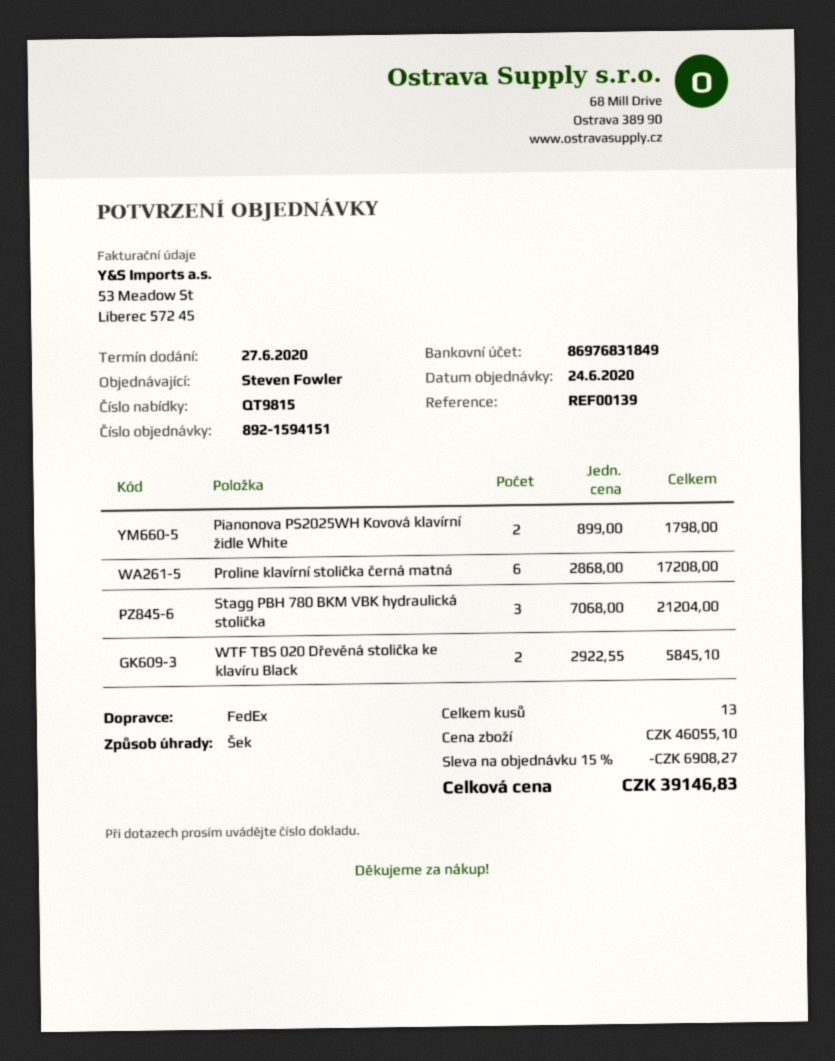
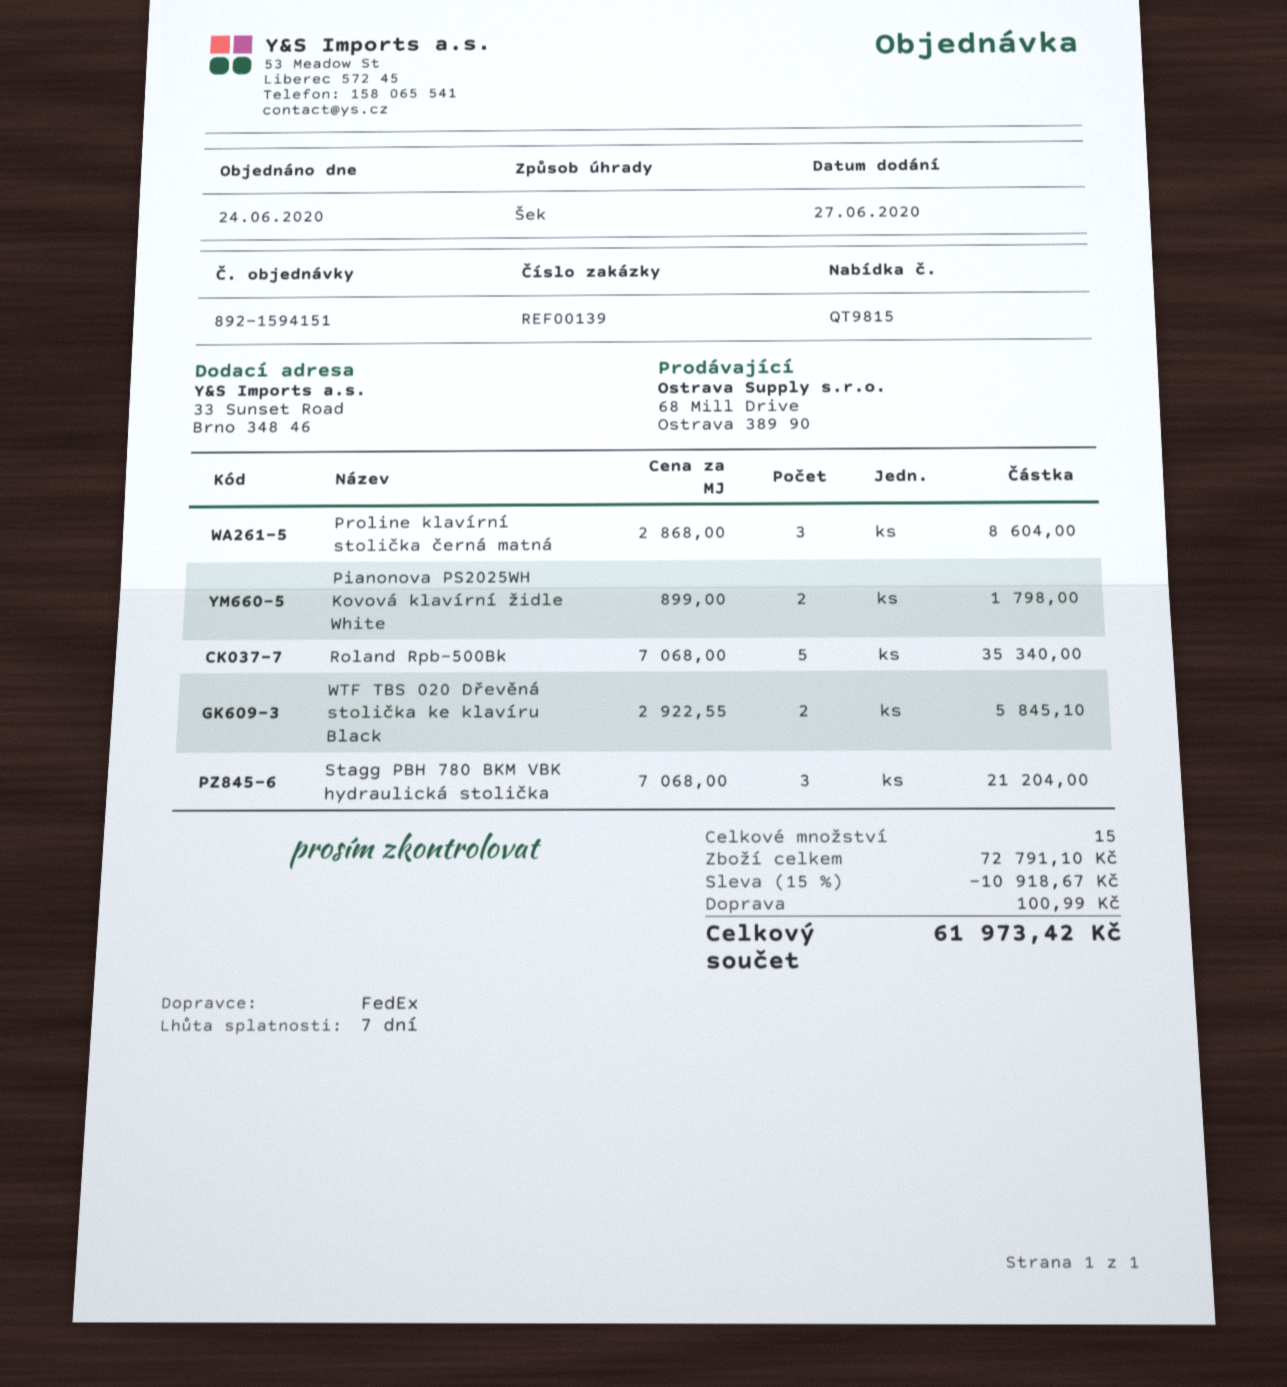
Proline klavírní stolička černá matná: 6 x 2868.00 = 17208.00 -> 3 x 2868.00 = 8604.00
Roland Rpb-500Bk: none -> 5 x 7068.00 = 35340.00
total quantity: 13 -> 15
subtotal: 46055.10 -> 72791.10
discount: 15% = 6908.27 -> 15% = 10918.67
shipping: none -> 100.99
total: 39146.83 -> 61973.42

